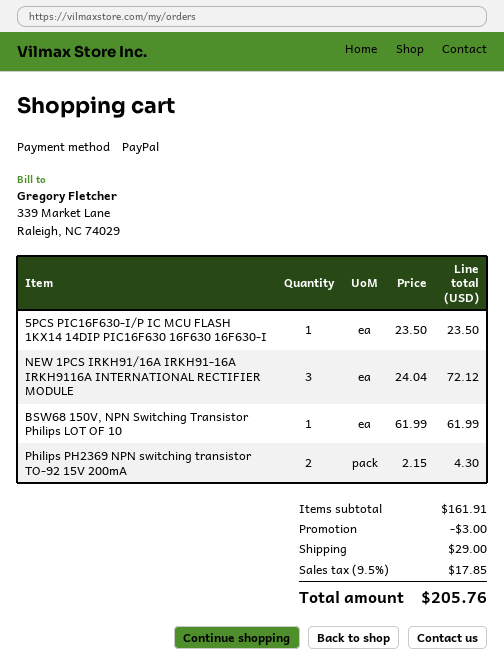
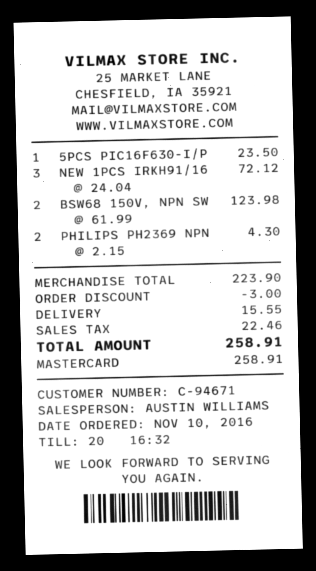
payment method: PayPal -> Mastercard
BSW68 150V, NPN Switching Transistor Philips LOT OF 10: 1 x 61.99 = 61.99 -> 2 x 61.99 = 123.98
subtotal: 161.91 -> 223.90
shipping: 29.00 -> 15.55
tax: 17.85 -> 22.46
total: 205.76 -> 258.91

